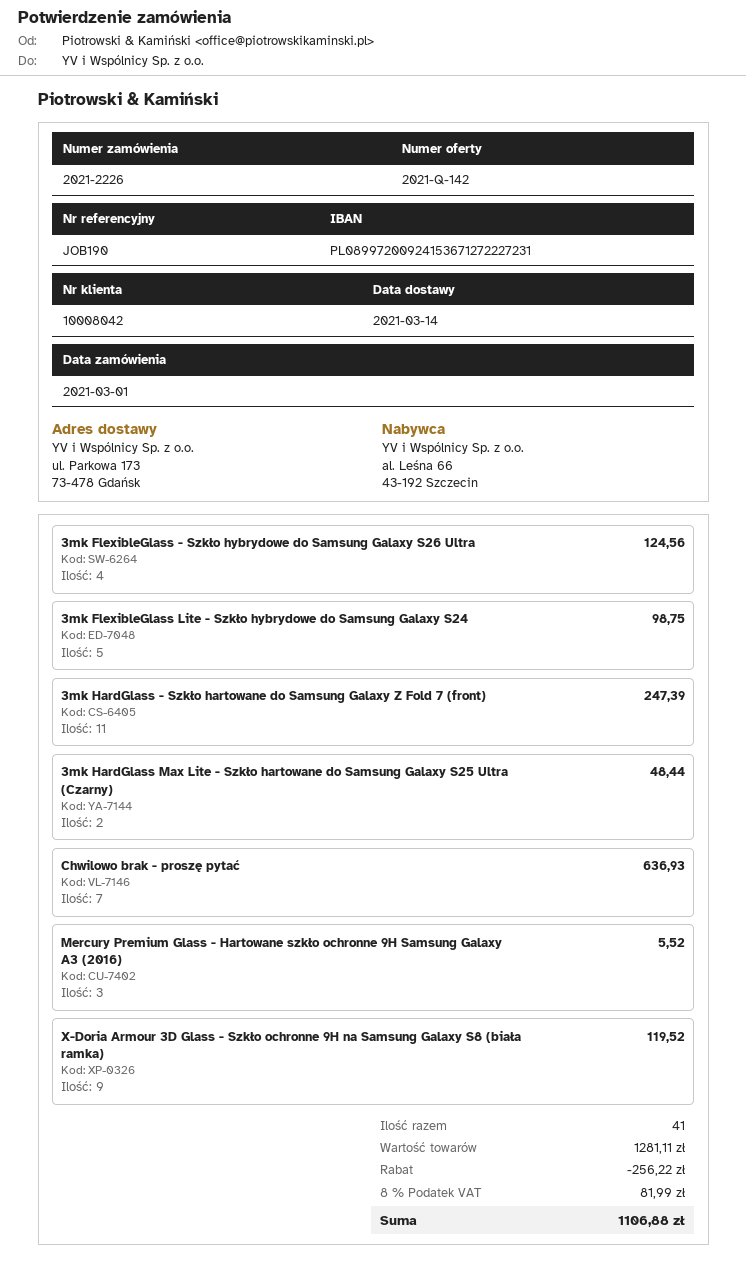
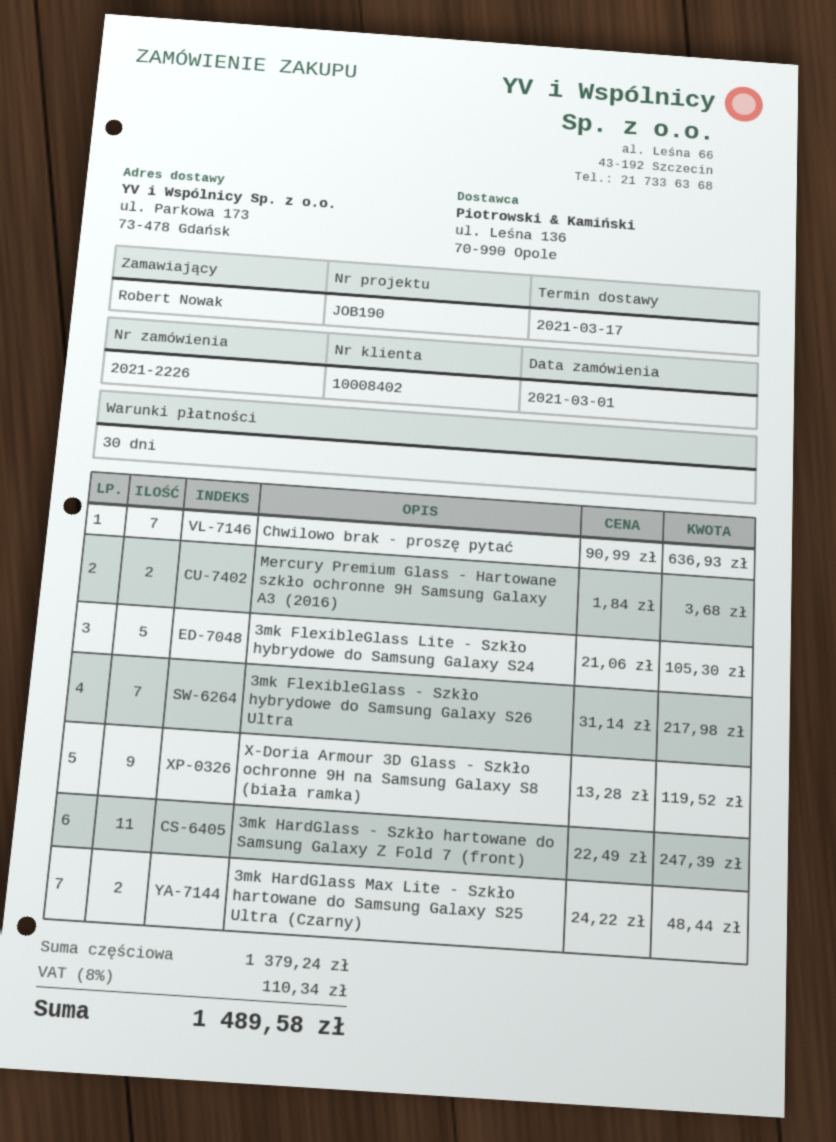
delivery date: 2021-03-14 -> 2021-03-17
customer number: 10008042 -> 10008402
3mk FlexibleGlass - Szkło hybrydowe do Samsung Galaxy S26 Ultra: 4 for 124.56 -> 7 for 217.98
3mk FlexibleGlass Lite - Szkło hybrydowe do Samsung Galaxy S24: 5 for 98.75 -> 5 for 105.30
Mercury Premium Glass - Hartowane szkło ochronne 9H Samsung Galaxy A3 (2016): 3 for 5.52 -> 2 for 3.68
subtotal: 1281.11 -> 1379.24
discount: 256.22 -> none
tax: 8% = 81.99 -> 8% = 110.34
total: 1106.88 -> 1489.58

